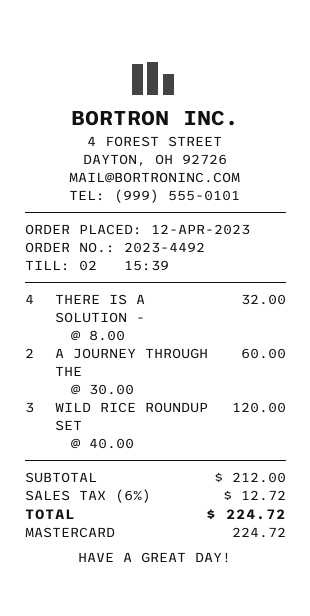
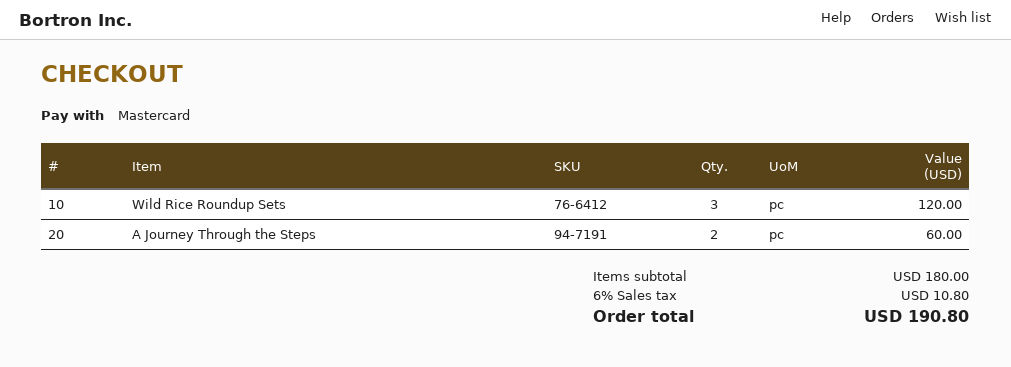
THERE IS A SOLUTION -: 4 for 32.00 -> none
subtotal: 212.00 -> 180.00
tax: 6% = 12.72 -> 6% = 10.80
total: 224.72 -> 190.80

